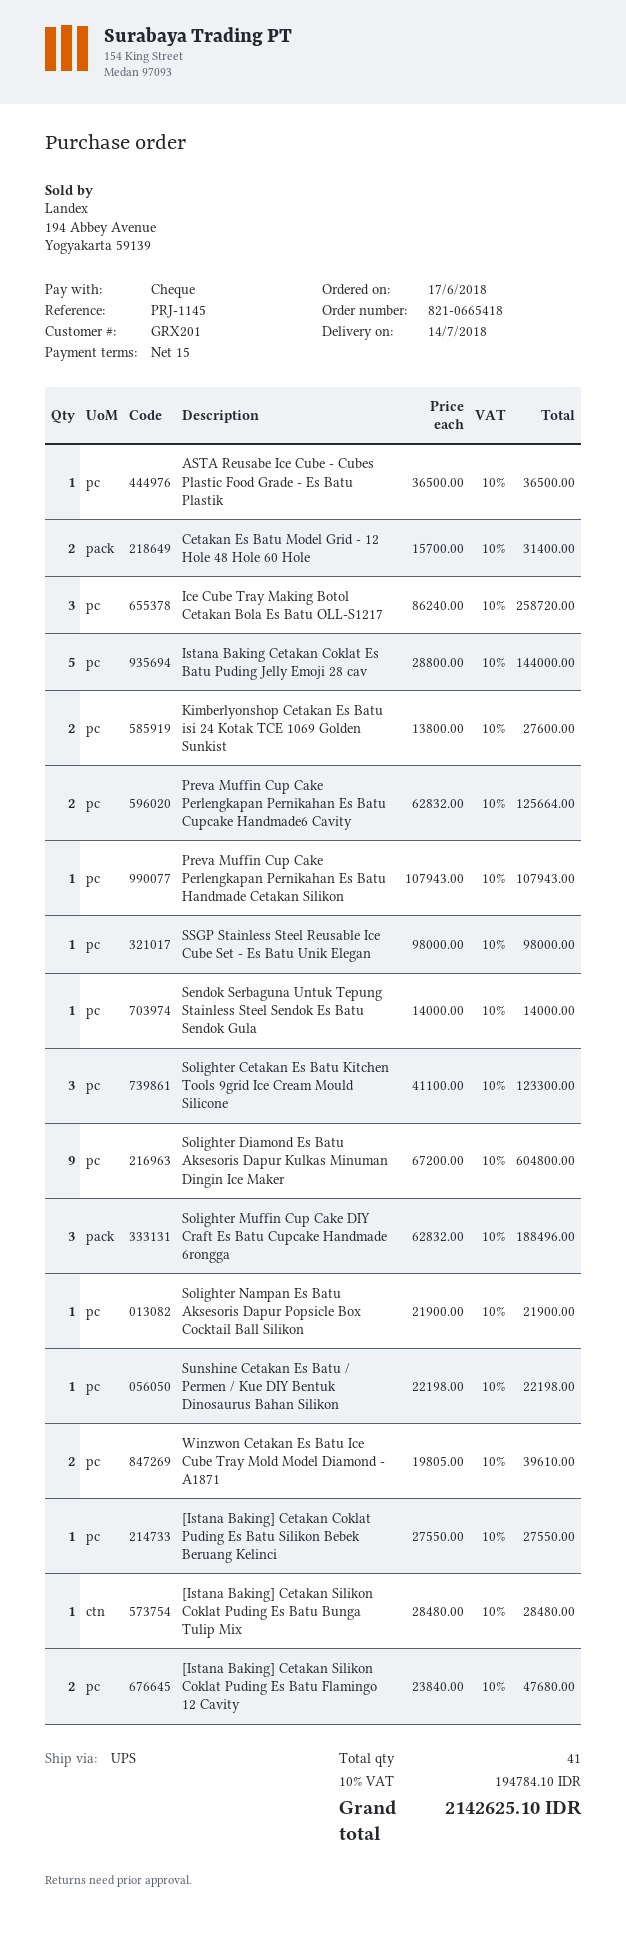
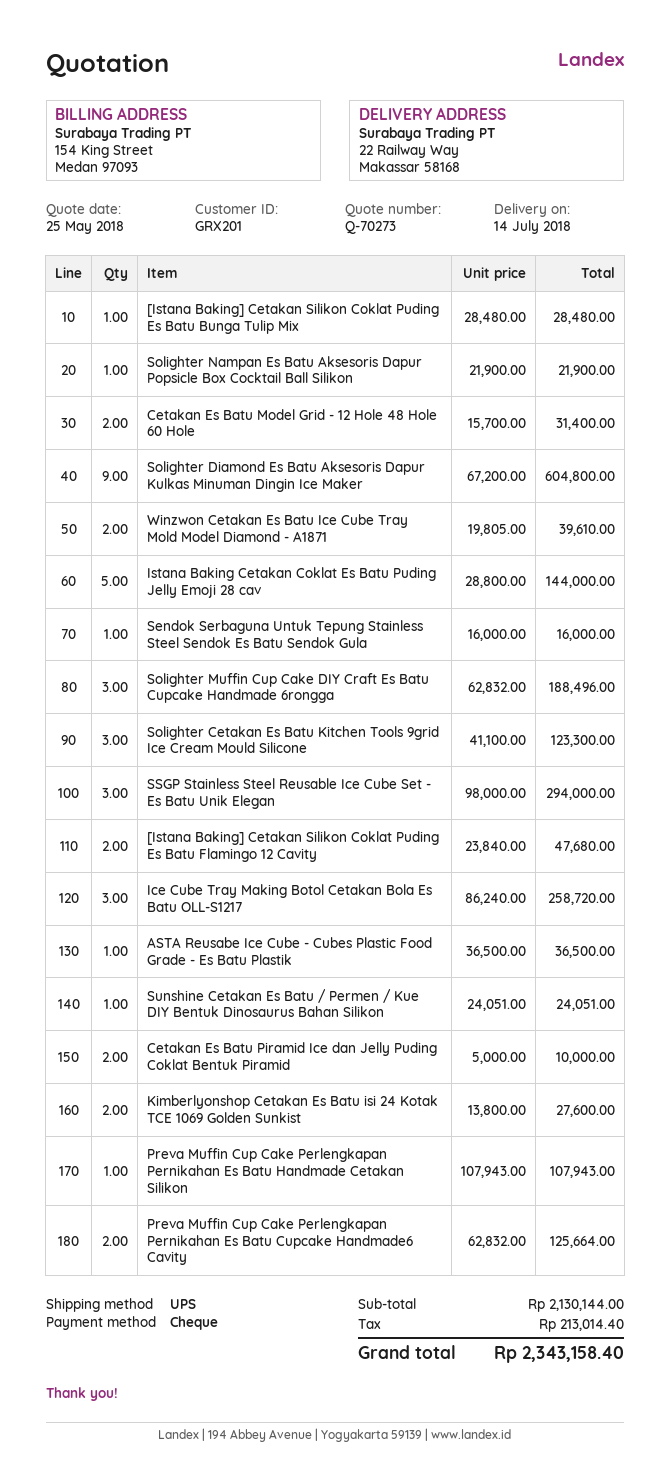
SSGP Stainless Steel Reusable Ice Cube Set - Es Batu Unik Elegan: 1 x 98000.00 = 98000.00 -> 3 x 98000.00 = 294000.00
Sendok Serbaguna Untuk Tepung Stainless Steel Sendok Es Batu Sendok Gula: 1 x 14000.00 = 14000.00 -> 1 x 16000.00 = 16000.00
Sunshine Cetakan Es Batu / Permen / Kue DIY Bentuk Dinosaurus Bahan Silikon: 1 x 22198.00 = 22198.00 -> 1 x 24051.00 = 24051.00
[Istana Baking] Cetakan Coklat Puding Es Batu Silikon Bebek Beruang Kelinci: 1 x 27550.00 = 27550.00 -> none
Cetakan Es Batu Piramid Ice dan Jelly Puding Coklat Bentuk Piramid: none -> 2 x 5000.00 = 10000.00
tax: 194784.10 -> 213014.40
total: 2142625.10 -> 2343158.40

